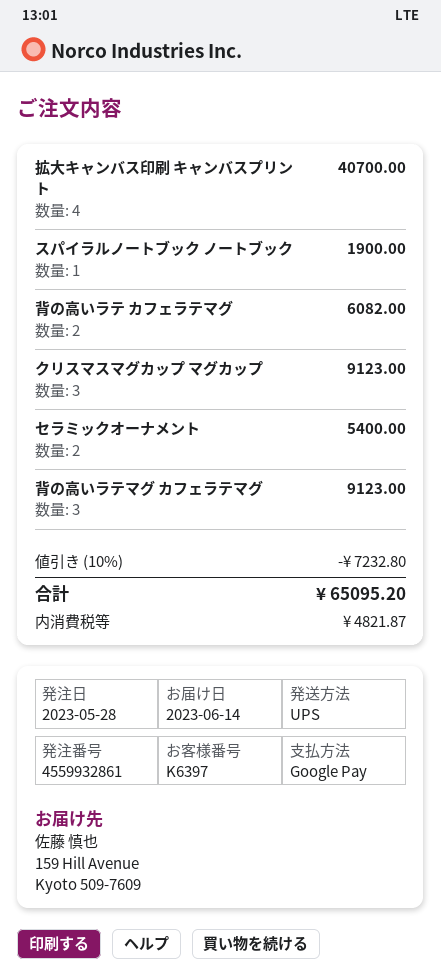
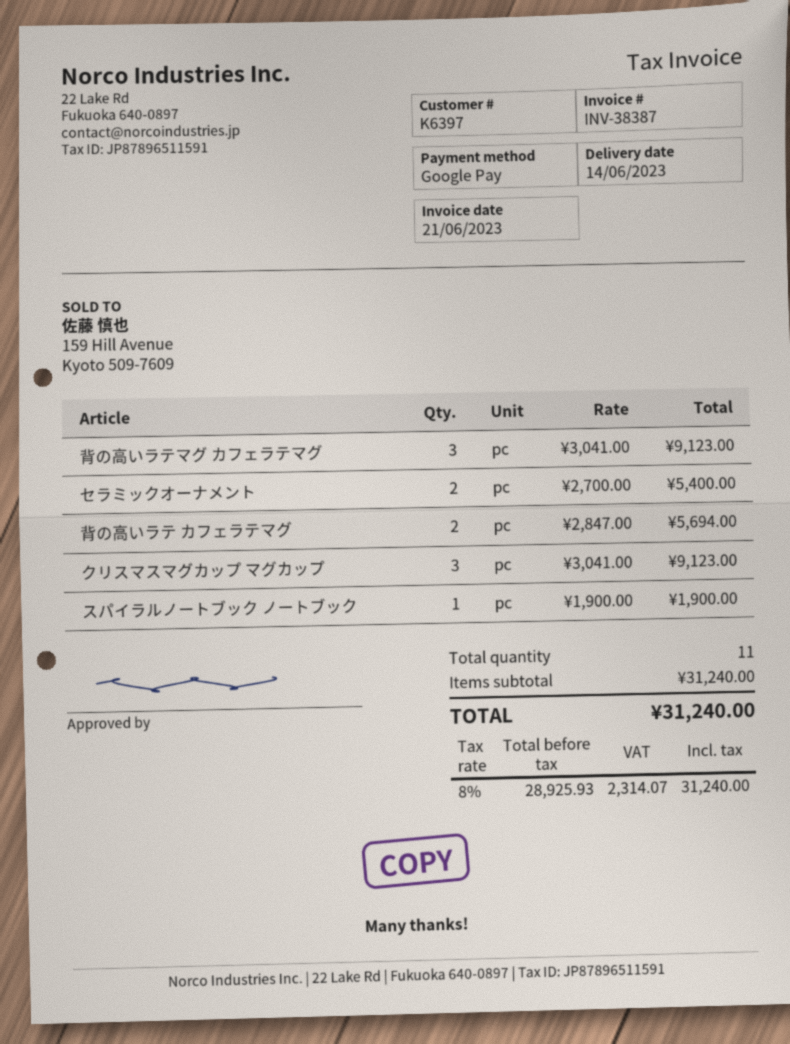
拡大キャンバス印刷 キャンバスプリント: 4 for 40700.00 -> none
背の高いラテ カフェラテマグ: 2 for 6082.00 -> 2 for 5694.00
discount: 10% = 7232.80 -> none
tax: 4821.87 -> 2314.07
total: 65095.20 -> 31240.00

